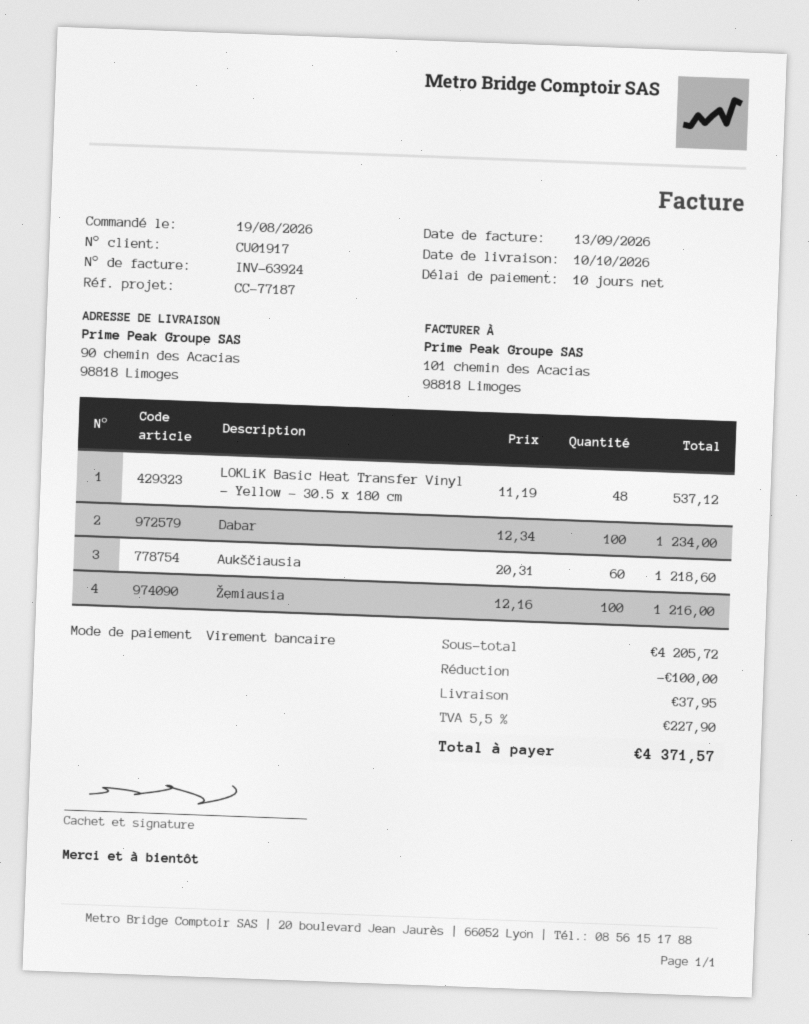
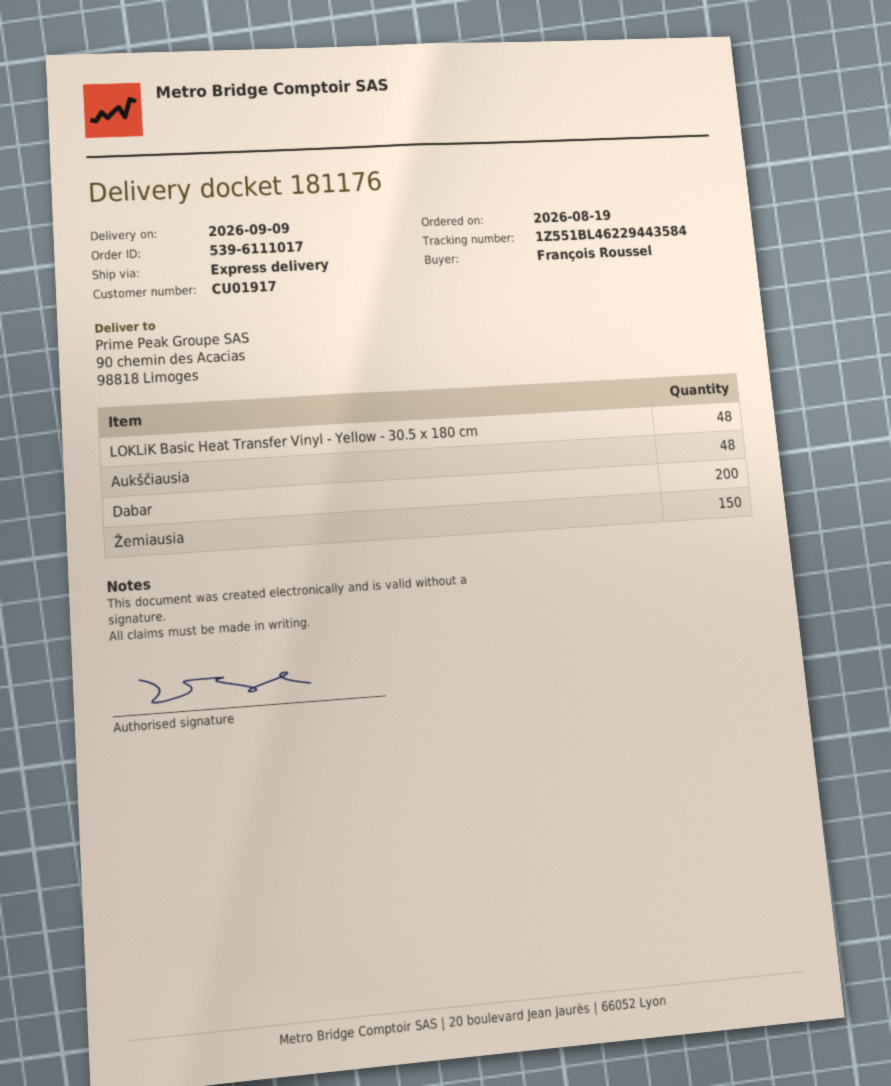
delivery date: 2026-10-10 -> 2026-09-09
Dabar: 100 -> 200
Aukščiausia: 60 -> 48
Žemiausia: 100 -> 150

